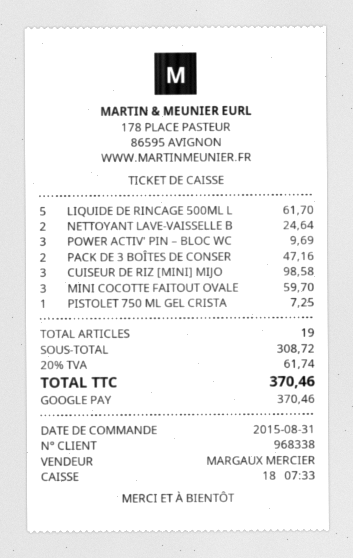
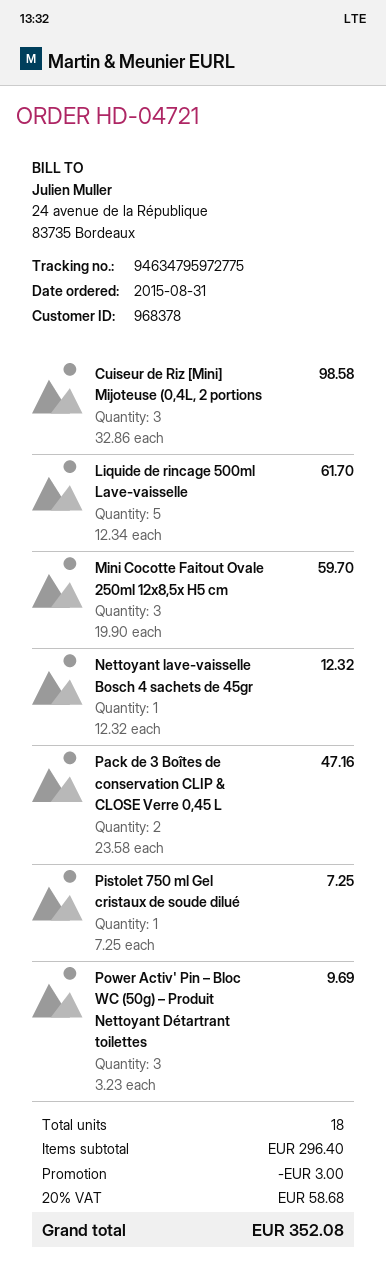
customer number: 968338 -> 968378
NETTOYANT LAVE-VAISSELLE B: 2 for 24.64 -> 1 for 12.32
total quantity: 19 -> 18
subtotal: 308.72 -> 296.40
discount: none -> 3.00
tax: 20% = 61.74 -> 20% = 58.68
total: 370.46 -> 352.08

